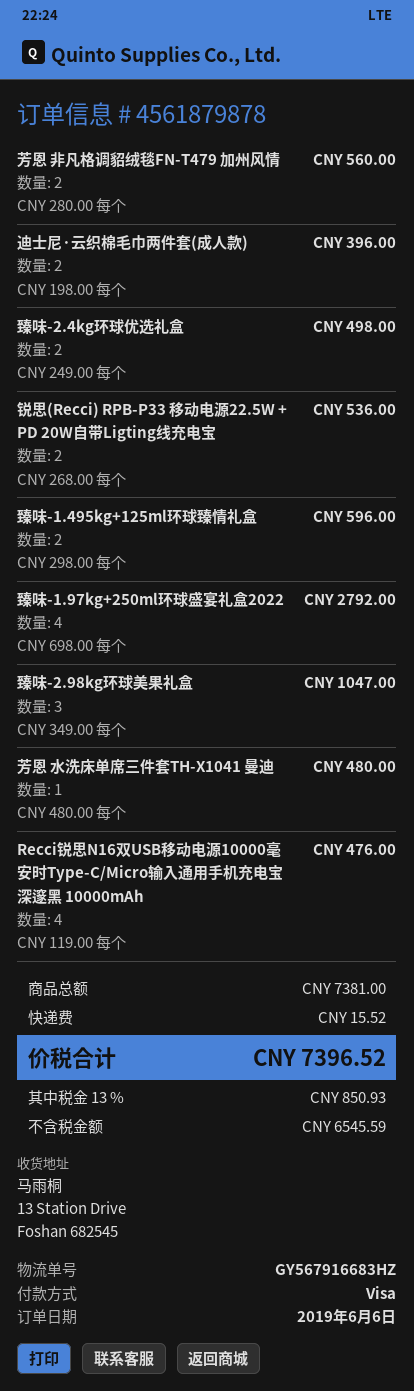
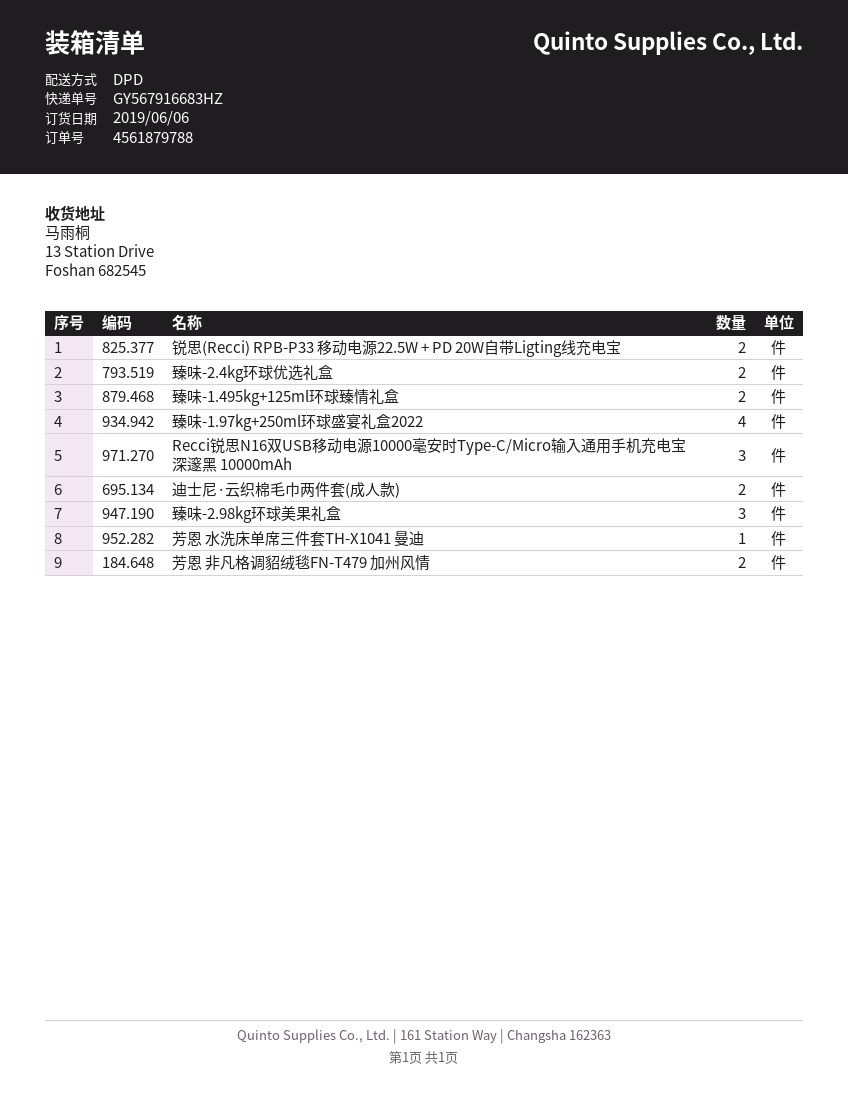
order number: 4561879878 -> 4561879788
Recci锐思N16双USB移动电源10000毫安时Type-C/Micro输入通用手机充电宝 深邃黑 10000mAh: 4 -> 3

